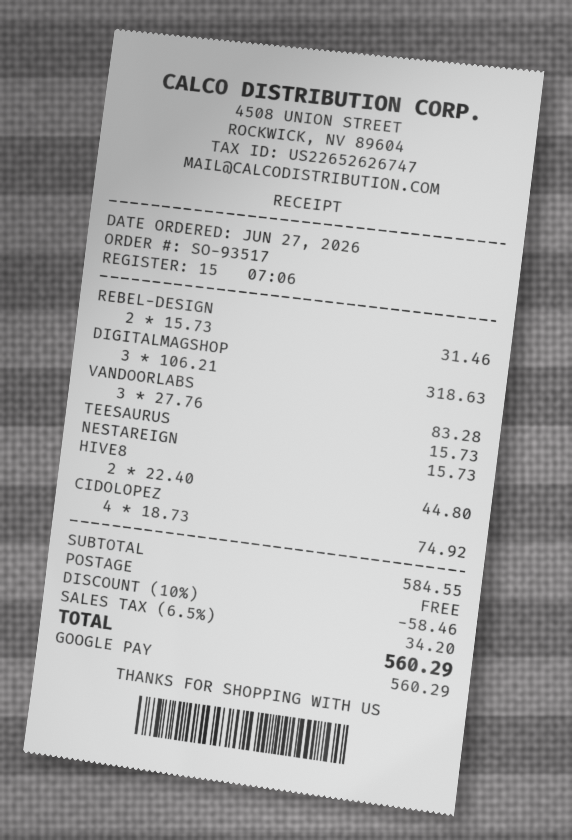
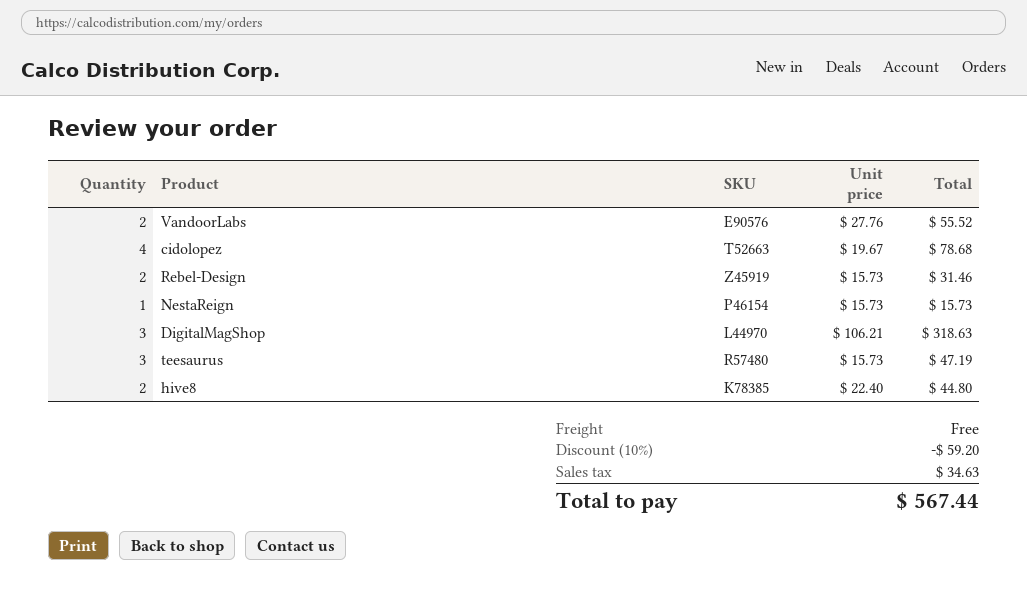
VANDOORLABS: 3 x 27.76 = 83.28 -> 2 x 27.76 = 55.52
TEESAURUS: 1 x 15.73 = 15.73 -> 3 x 15.73 = 47.19
CIDOLOPEZ: 4 x 18.73 = 74.92 -> 4 x 19.67 = 78.68
discount: 10% = 58.46 -> 10% = 59.20
tax: 34.20 -> 34.63
total: 560.29 -> 567.44

